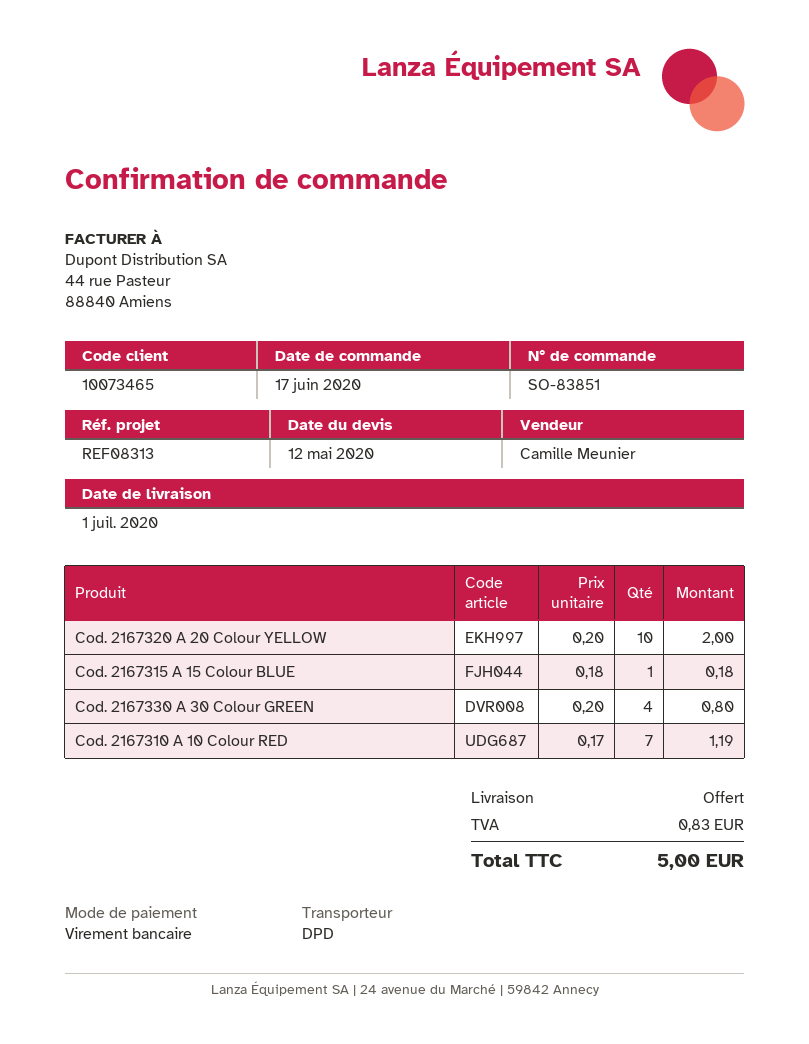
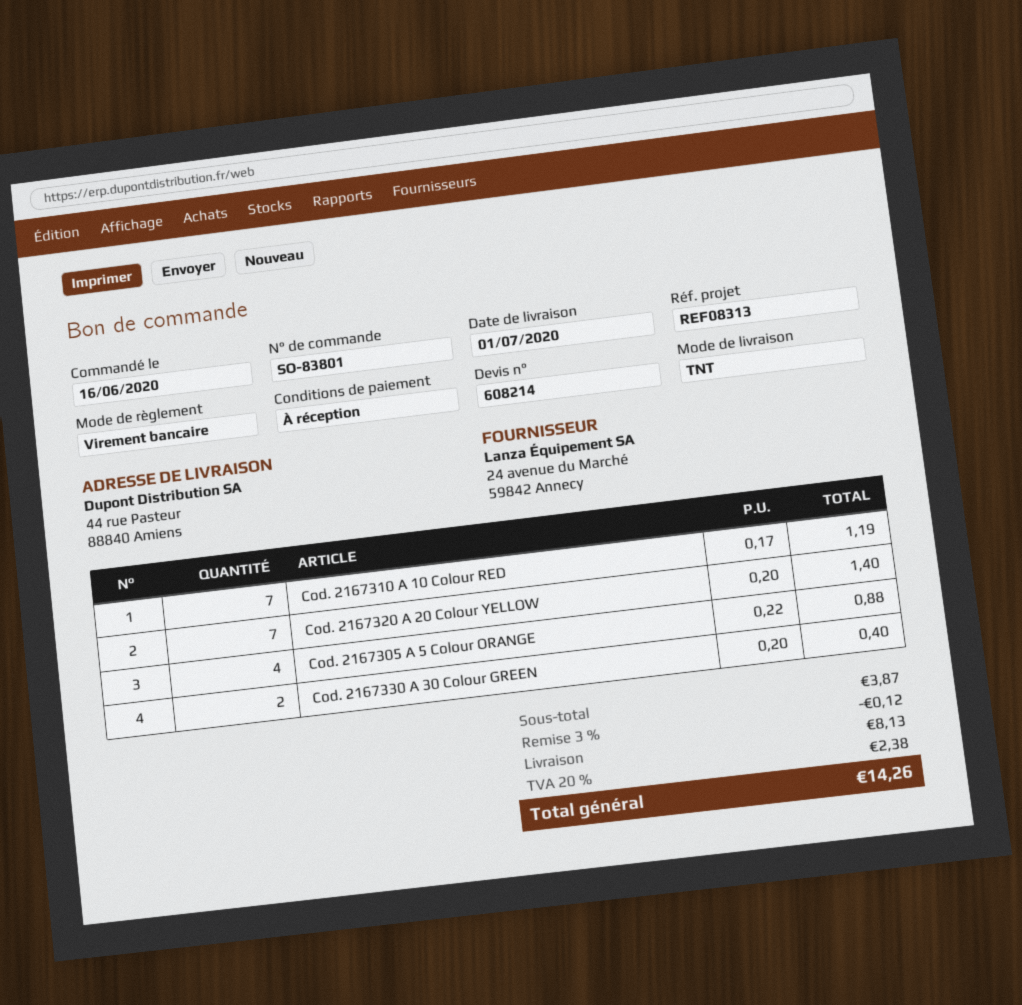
order number: SO-83851 -> SO-83801
order date: 2020-06-17 -> 2020-06-16
shipping method: DPD -> TNT
Cod. 2167320 A 20 Colour YELLOW: 10 x 0.20 = 2.00 -> 7 x 0.20 = 1.40
Cod. 2167315 A 15 Colour BLUE: 1 x 0.18 = 0.18 -> none
Cod. 2167330 A 30 Colour GREEN: 4 x 0.20 = 0.80 -> 2 x 0.20 = 0.40
Cod. 2167305 A 5 Colour ORANGE: none -> 4 x 0.22 = 0.88
discount: none -> 3% = 0.12
shipping: 0.00 -> 8.13
tax: 0.83 -> 2.38
total: 5.00 -> 14.26

